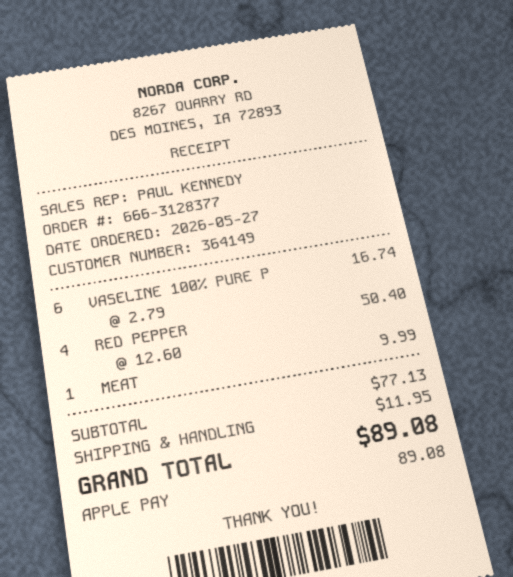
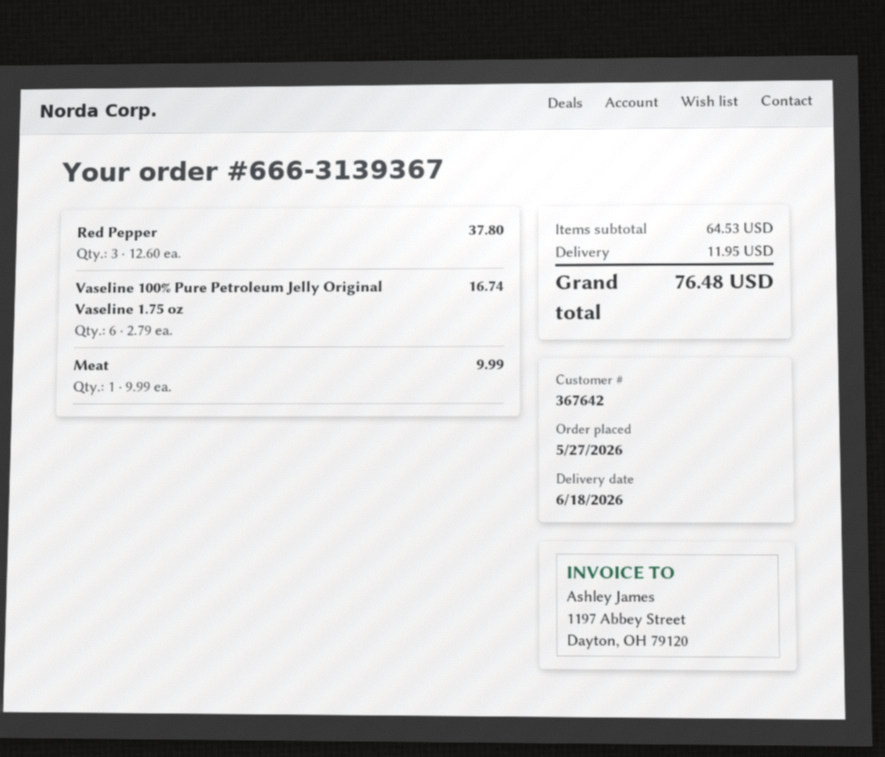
order number: 666-3128377 -> 666-3139367
customer number: 364149 -> 367642
RED PEPPER: 4 x 12.60 = 50.40 -> 3 x 12.60 = 37.80
subtotal: 77.13 -> 64.53
total: 89.08 -> 76.48

